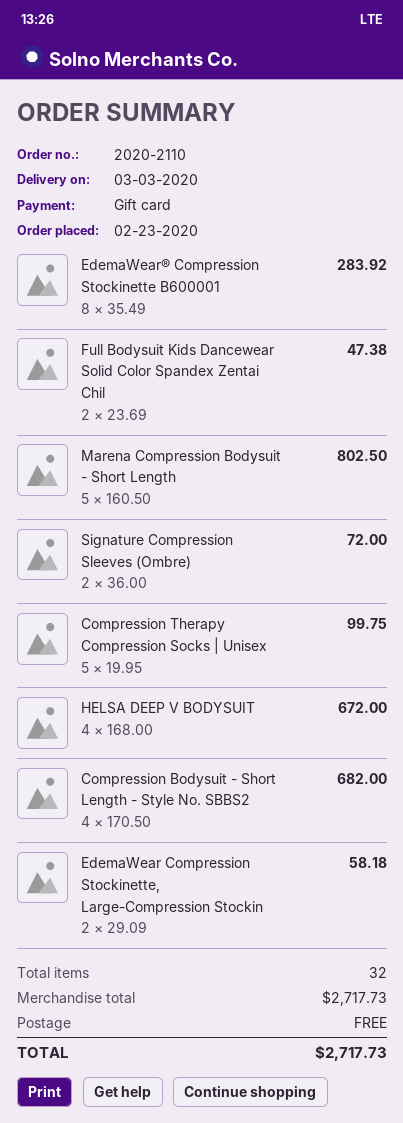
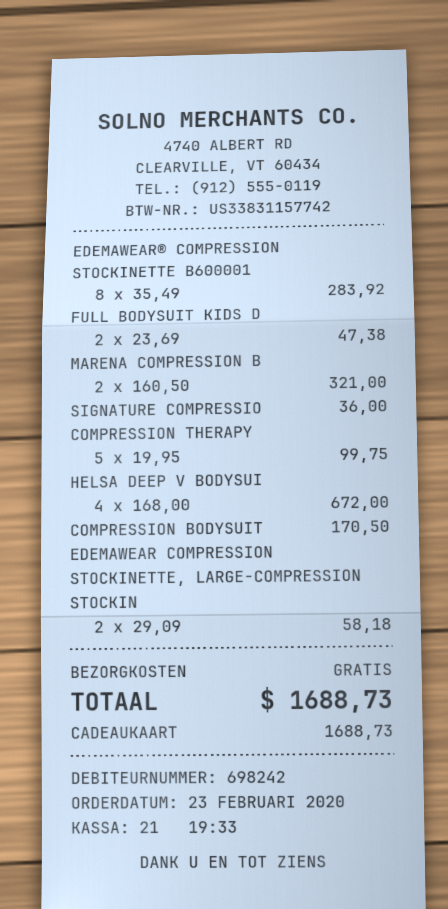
Marena Compression Bodysuit - Short Length: 5 x 160.50 = 802.50 -> 2 x 160.50 = 321.00
Signature Compression Sleeves (Ombre): 2 x 36.00 = 72.00 -> 1 x 36.00 = 36.00
Compression Bodysuit - Short Length - Style No. SBBS2: 4 x 170.50 = 682.00 -> 1 x 170.50 = 170.50
total: 2717.73 -> 1688.73

